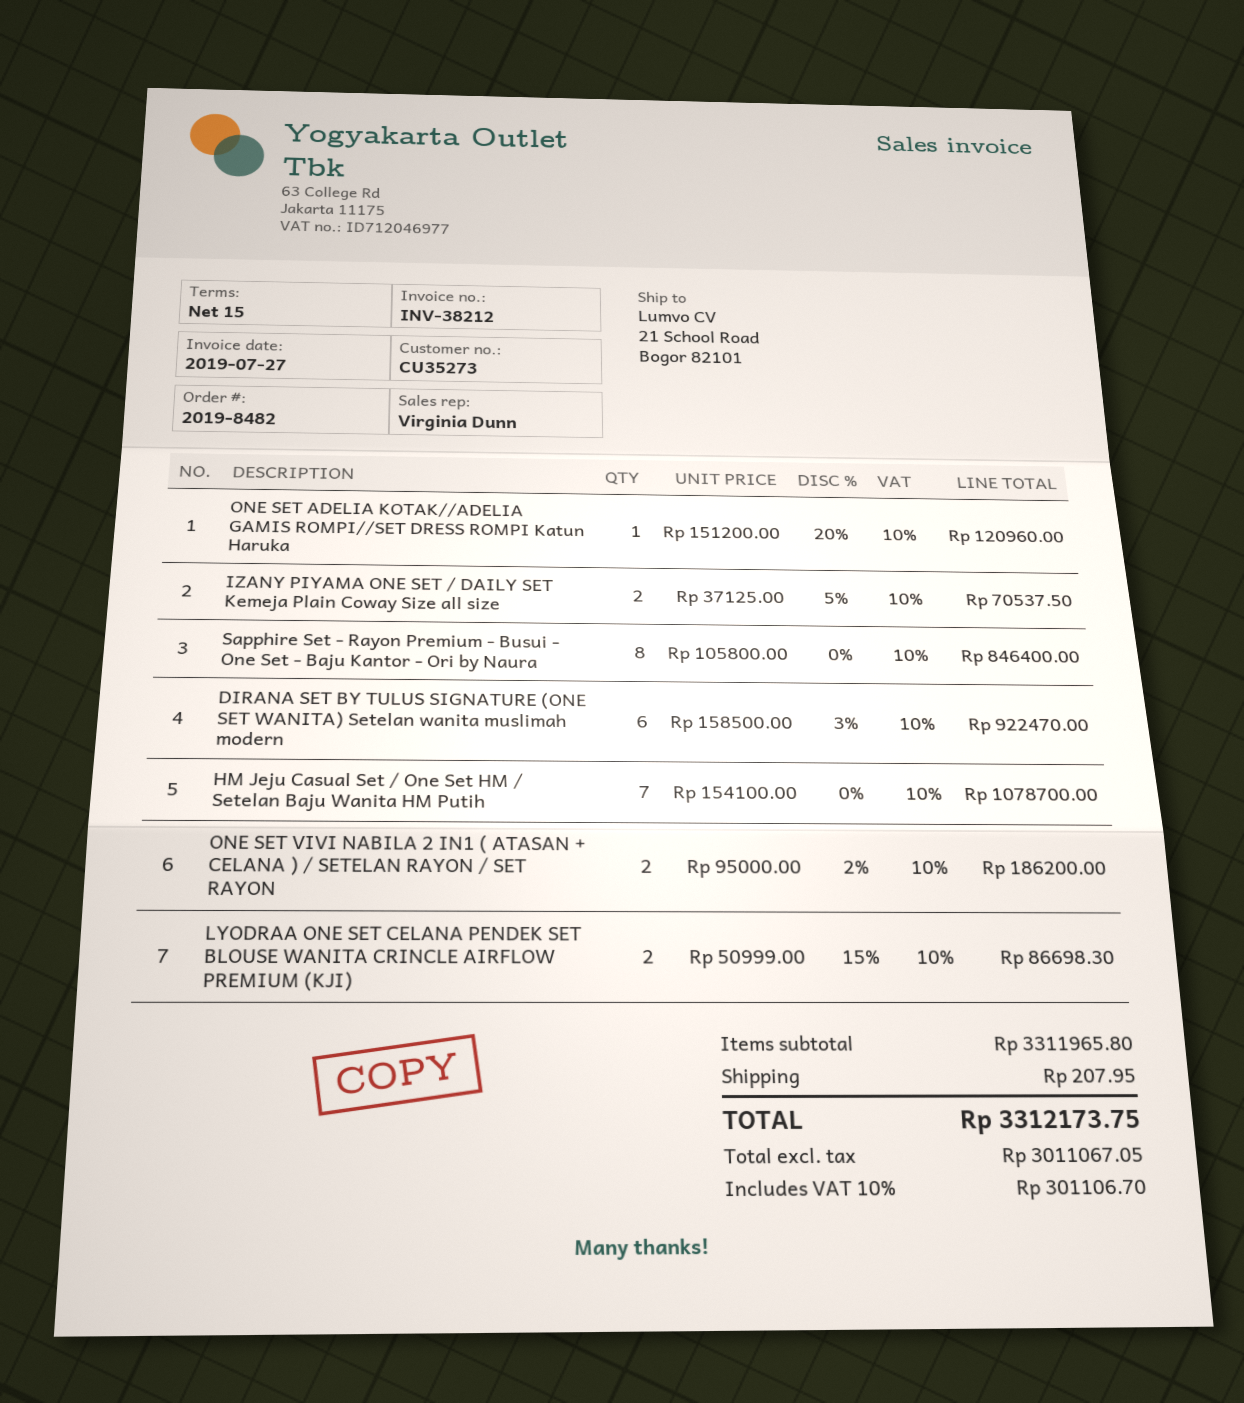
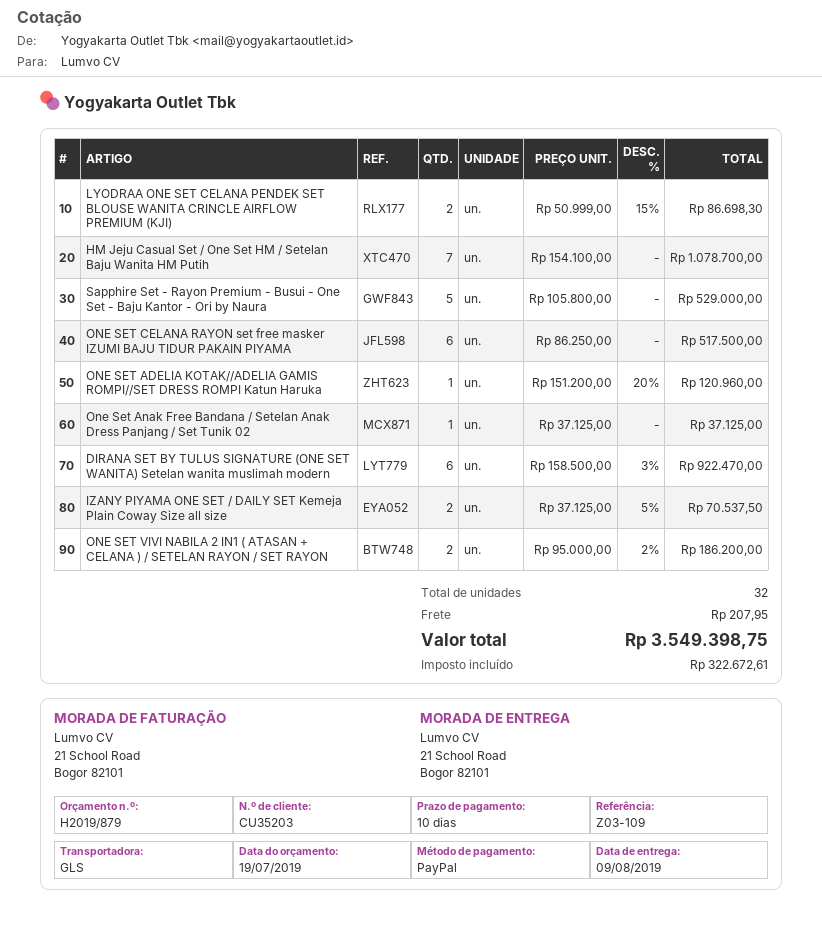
payment terms: 15 days -> 10 days
customer number: CU35273 -> CU35203
Sapphire Set - Rayon Premium - Busui - One Set - Baju Kantor - Ori by Naura: 8 x 105800.00 = 846400.00 -> 5 x 105800.00 = 529000.00
ONE SET CELANA RAYON set free masker IZUMI BAJU TIDUR PAKAIN PIYAMA: none -> 6 x 86250.00 = 517500.00
One Set Anak Free Bandana / Setelan Anak Dress Panjang / Set Tunik 02: none -> 1 x 37125.00 = 37125.00
tax: 301106.70 -> 322672.61
total: 3312173.75 -> 3549398.75

